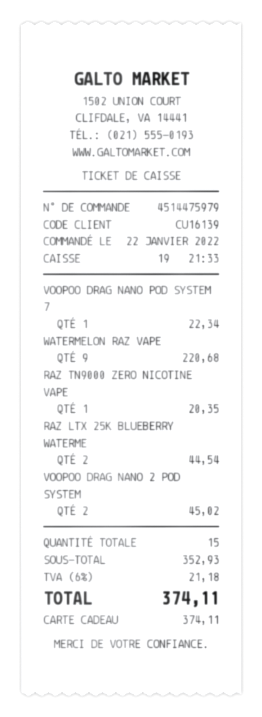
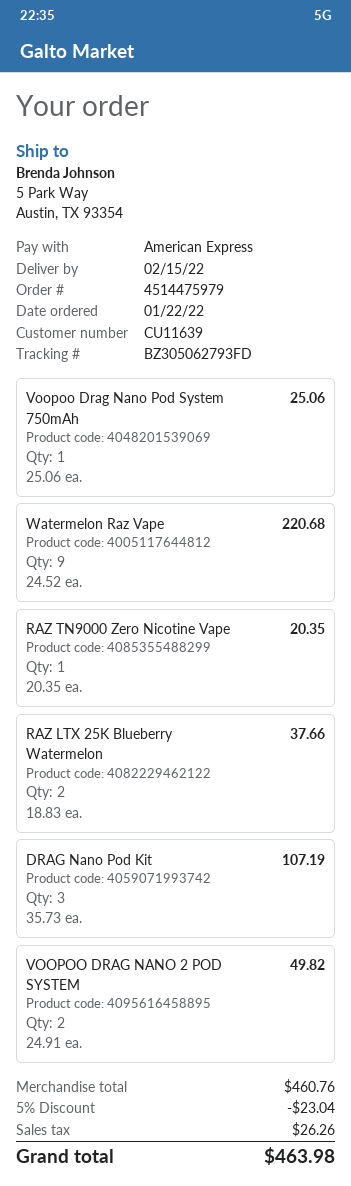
customer number: CU16139 -> CU11639
payment method: gift card -> American Express
VOOPOO DRAG NANO POD SYSTEM 7: 1 for 22.34 -> 1 for 25.06
RAZ LTX 25K BLUEBERRY WATERME: 2 for 44.54 -> 2 for 37.66
VOOPOO DRAG NANO 2 POD SYSTEM: 2 for 45.02 -> 2 for 49.82
DRAG Nano Pod Kit: none -> 3 for 107.19
subtotal: 352.93 -> 460.76
discount: none -> 5% = 23.04
tax: 21.18 -> 26.26
total: 374.11 -> 463.98

